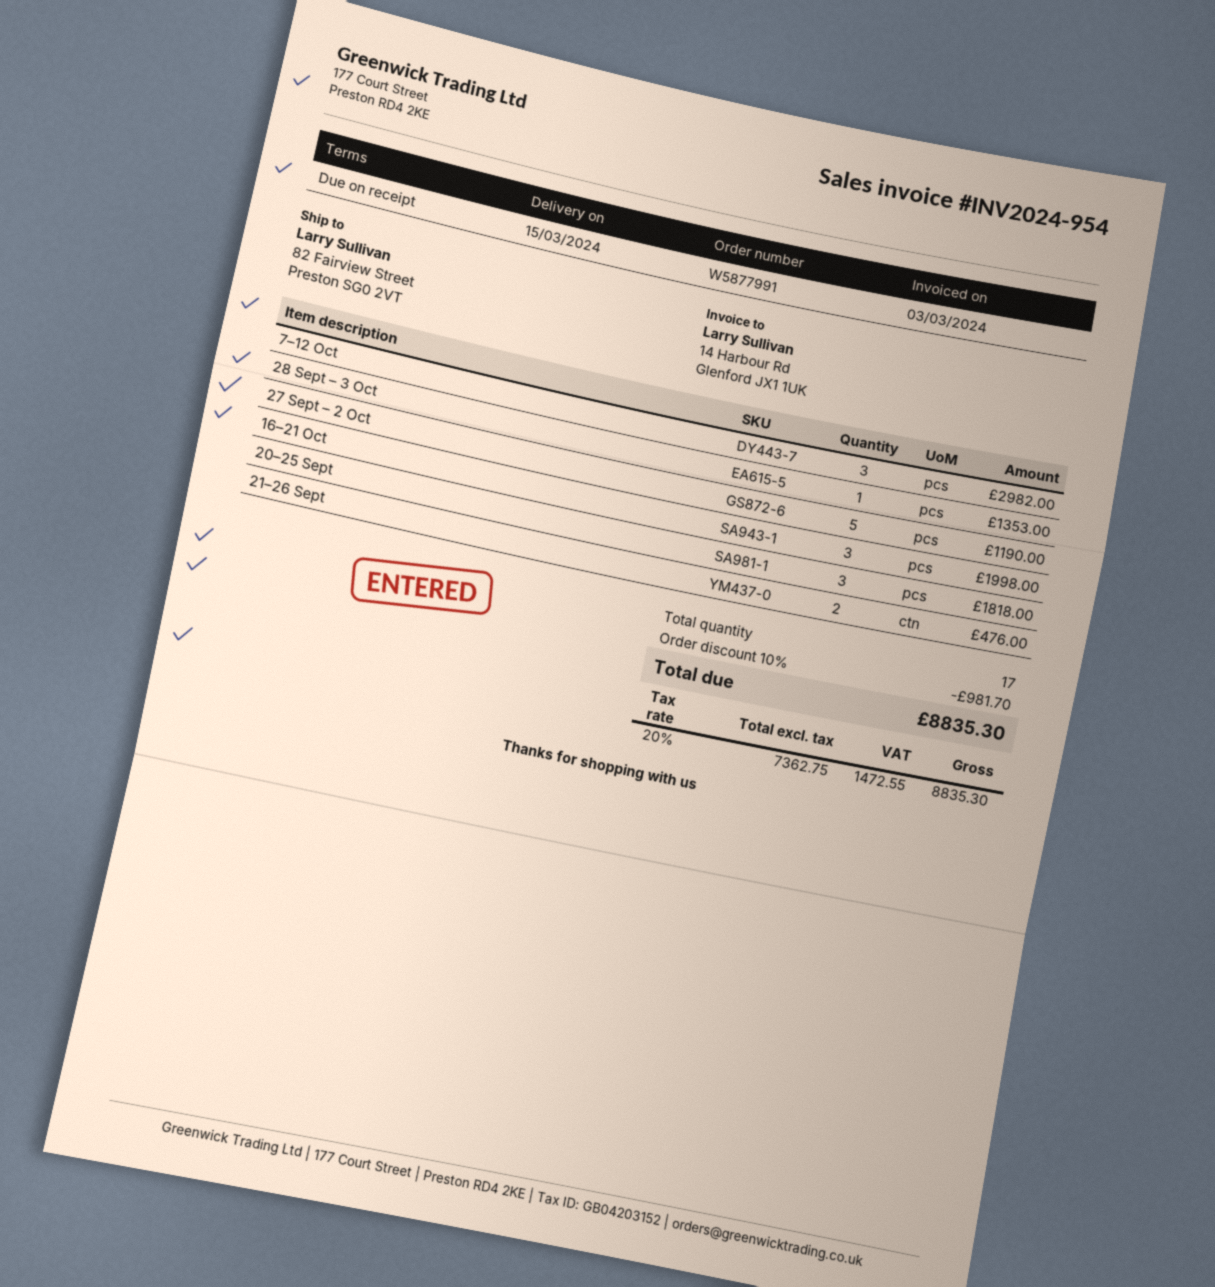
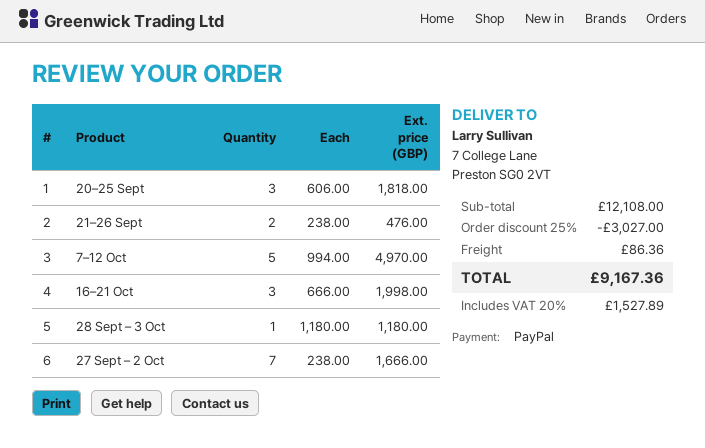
ship to: 82 Fairview Street, Preston SG0 2VT -> 7 College Lane, Preston SG0 2VT
7–12 Oct: 3 for 2982.00 -> 5 for 4970.00
28 Sept – 3 Oct: 1 for 1353.00 -> 1 for 1180.00
27 Sept – 2 Oct: 5 for 1190.00 -> 7 for 1666.00
discount: 10% = 981.70 -> 25% = 3027.00
shipping: none -> 86.36
tax: 20% = 1472.55 -> 20% = 1527.89
total: 8835.30 -> 9167.36

